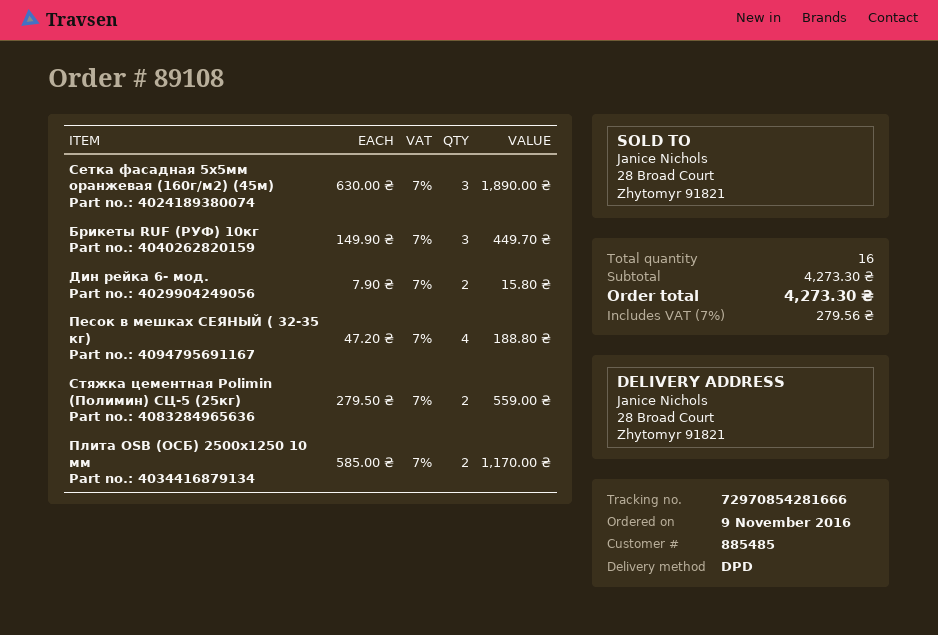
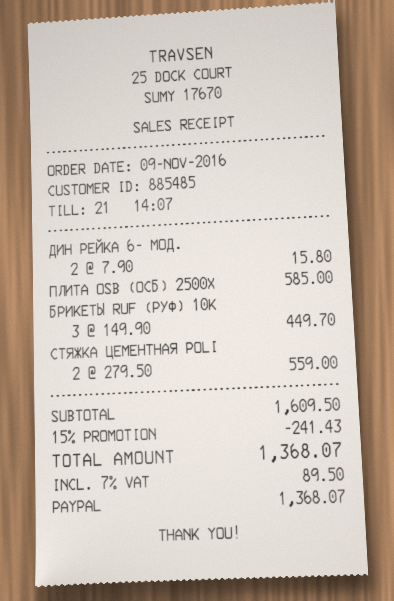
Сетка фасадная 5х5мм оранжевая (160г/м2) (45м): 3 x 630.00 = 1890.00 -> none
Песок в мешках СЕЯНЫЙ ( 32-35 кг): 4 x 47.20 = 188.80 -> none
Плита OSB (ОСБ) 2500х1250 10 мм: 2 x 585.00 = 1170.00 -> 1 x 585.00 = 585.00
subtotal: 4273.30 -> 1609.50
discount: none -> 15% = 241.43
tax: 7% = 279.56 -> 7% = 89.50
total: 4273.30 -> 1368.07

